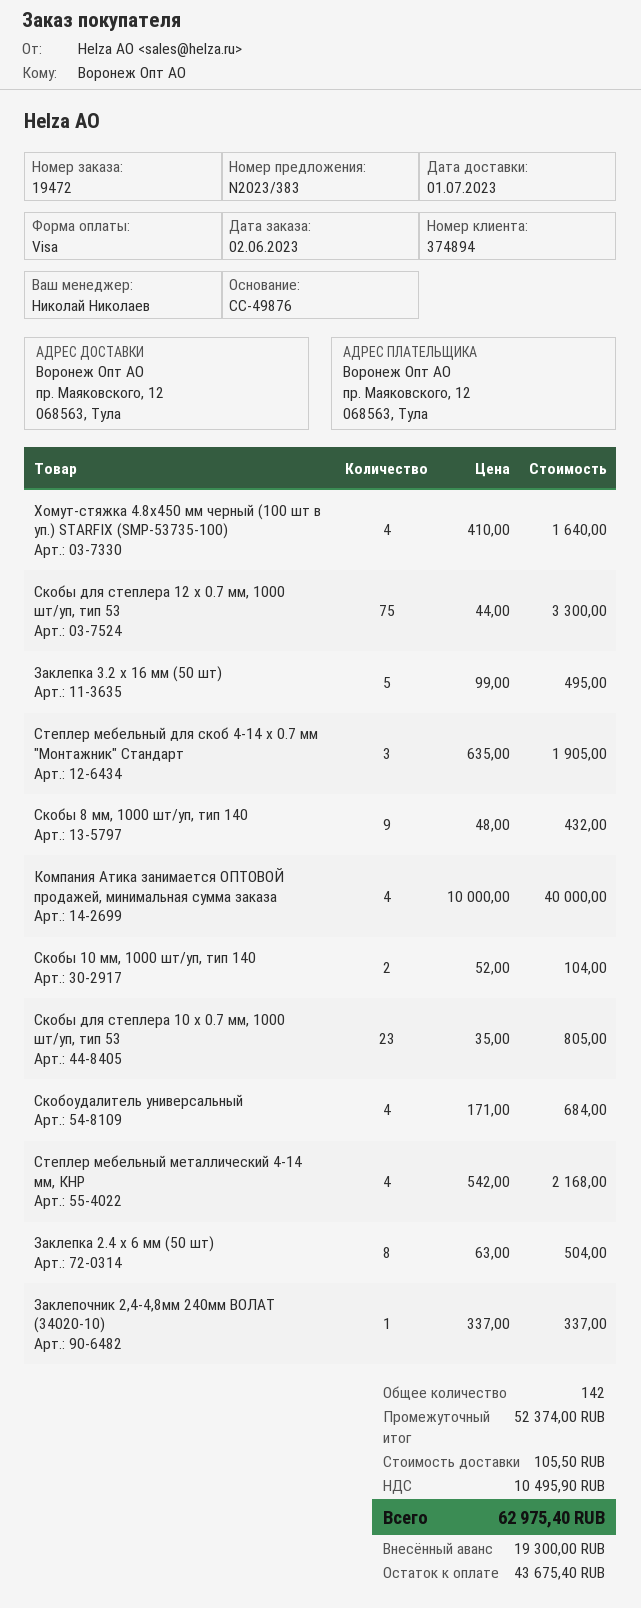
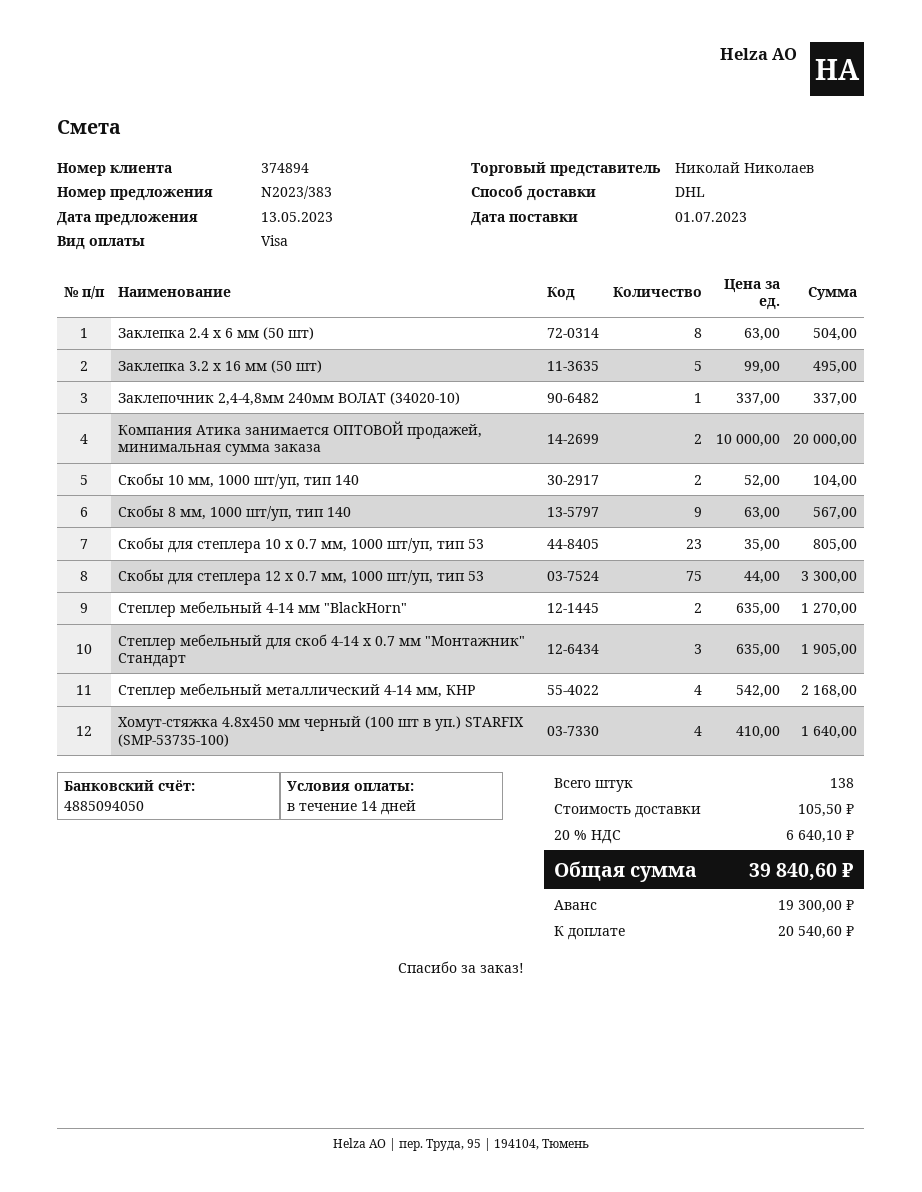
Скобы 8 мм, 1000 шт/уп, тип 140: 9 x 48.00 = 432.00 -> 9 x 63.00 = 567.00
Компания Атика занимается ОПТОВОЙ продажей, минимальная сумма заказа: 4 x 10000.00 = 40000.00 -> 2 x 10000.00 = 20000.00
Скобоудалитель универсальный: 4 x 171.00 = 684.00 -> none
Степлер мебельный 4-14 мм "BlackHorn": none -> 2 x 635.00 = 1270.00
total quantity: 142 -> 138
tax: 10495.90 -> 6640.10
total: 62975.40 -> 39840.60
balance: 43675.40 -> 20540.60

